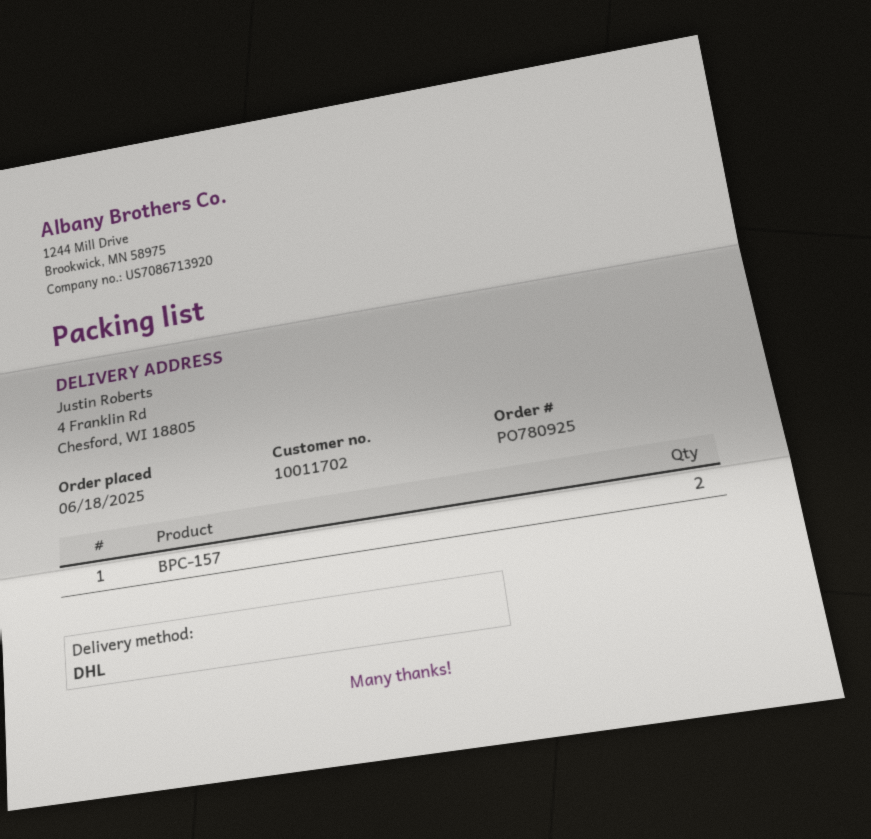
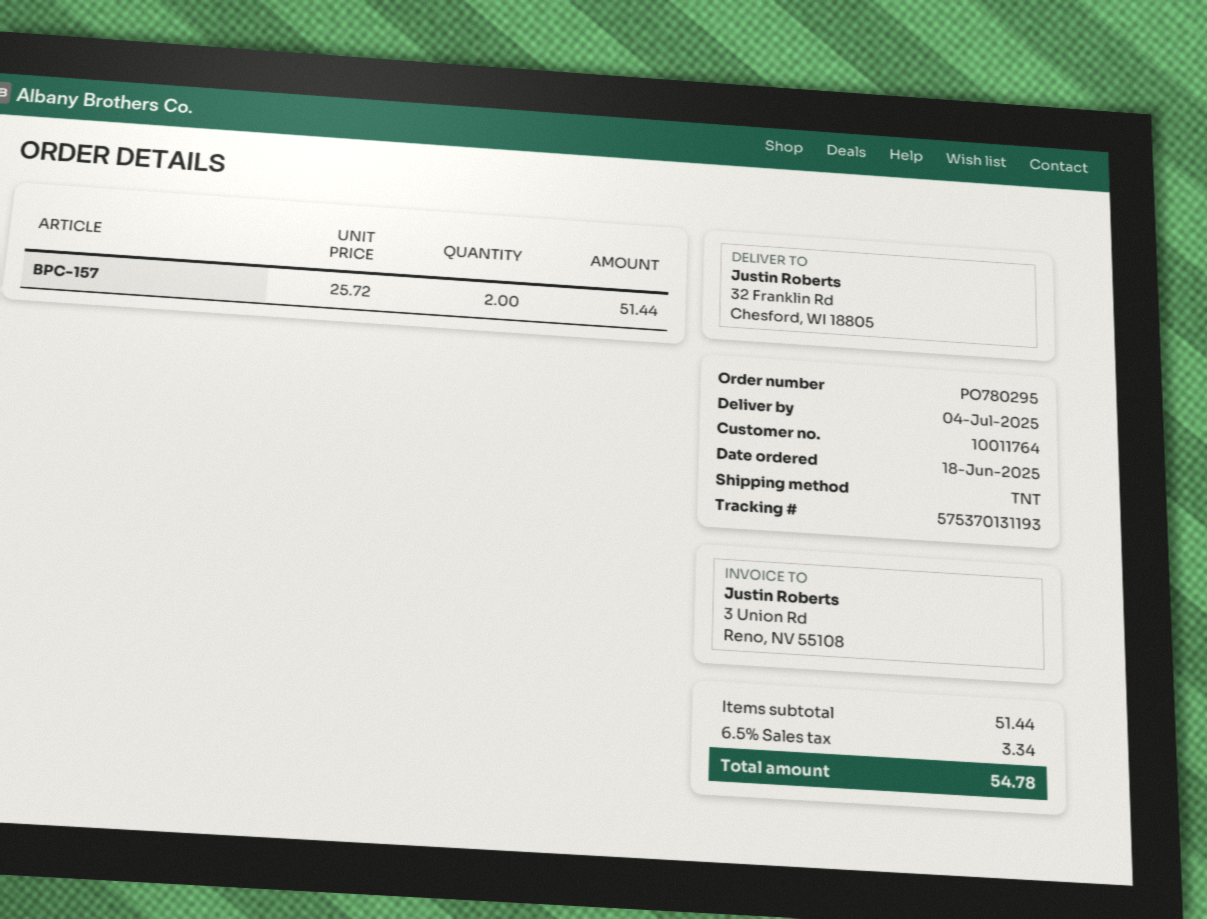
order number: PO780925 -> PO780295
customer number: 10011702 -> 10011764
shipping method: DHL -> TNT
ship to: 4 Franklin Rd, Chesford, WI 18805 -> 32 Franklin Rd, Chesford, WI 18805

